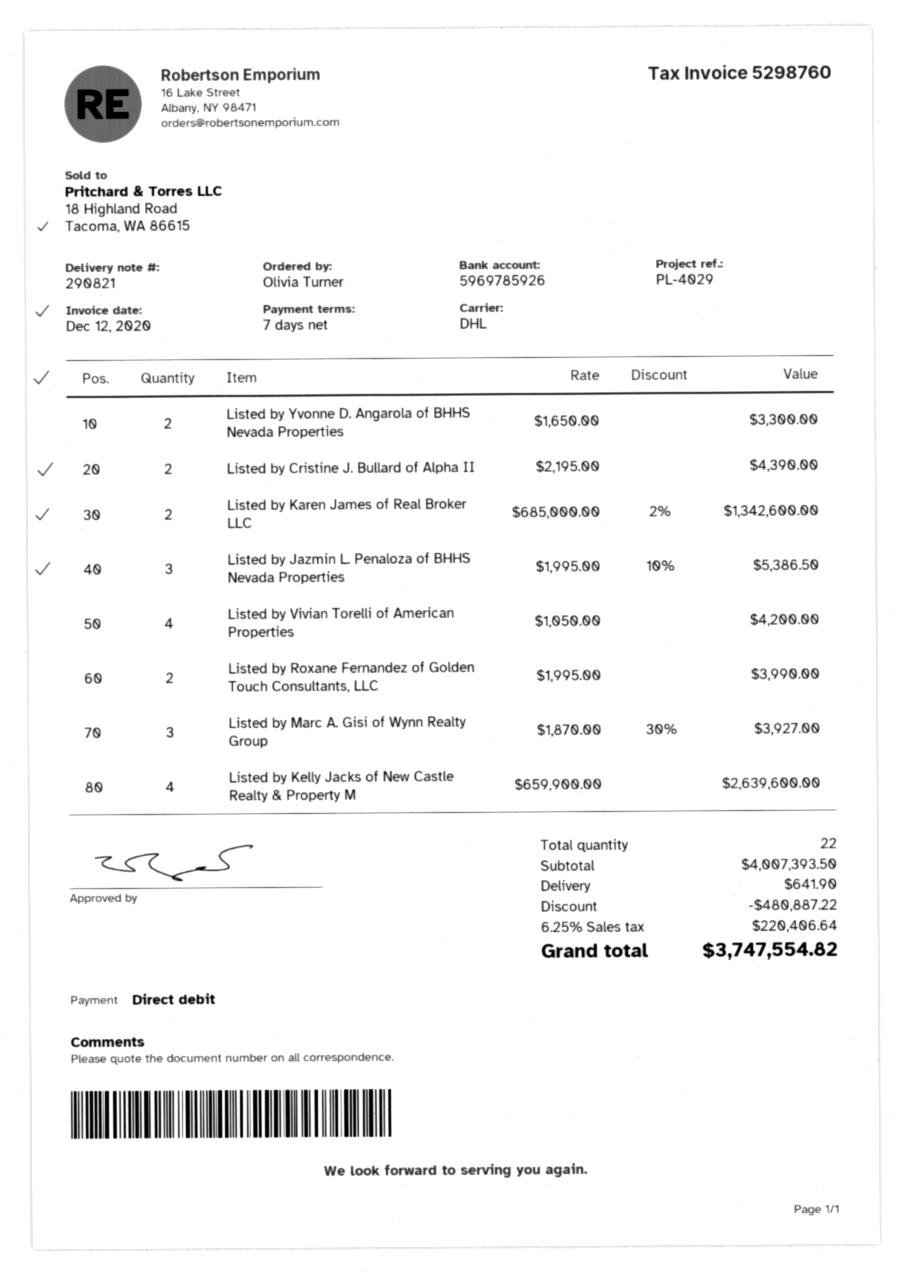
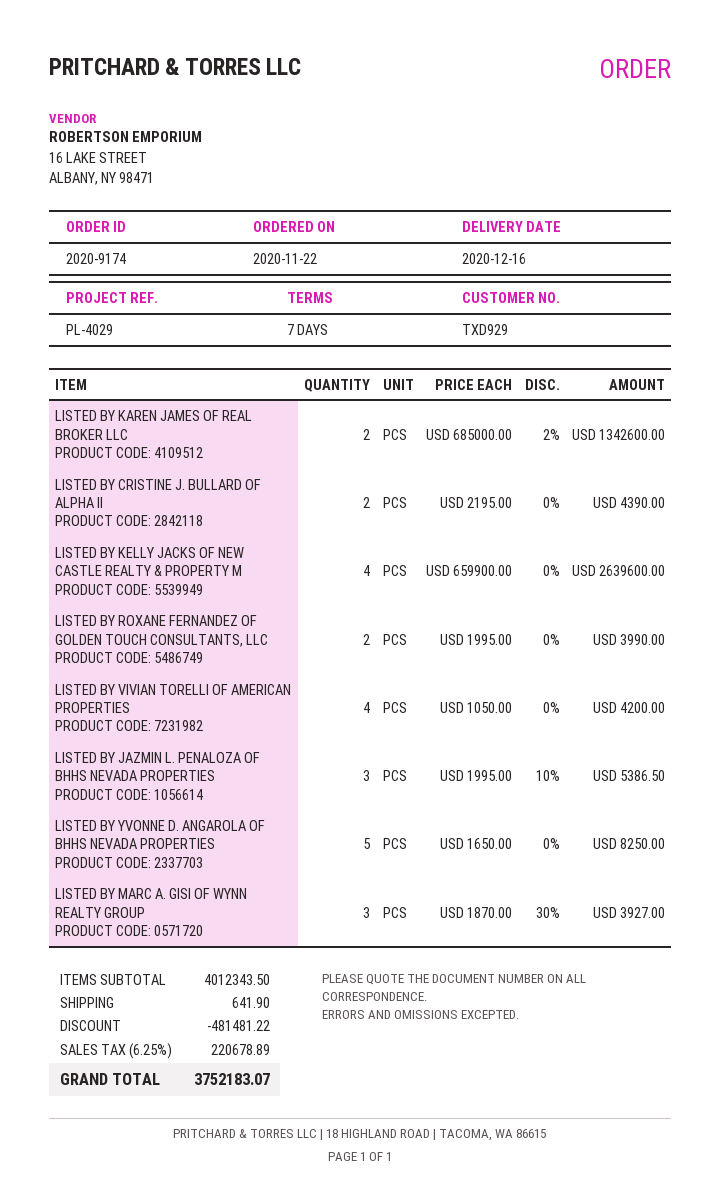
Listed by Yvonne D. Angarola of BHHS Nevada Properties: 2 x 1650.00 = 3300.00 -> 5 x 1650.00 = 8250.00
subtotal: 4007393.50 -> 4012343.50
discount: 480887.22 -> 481481.22
tax: 6.25% = 220406.64 -> 6.25% = 220678.89
total: 3747554.82 -> 3752183.07

